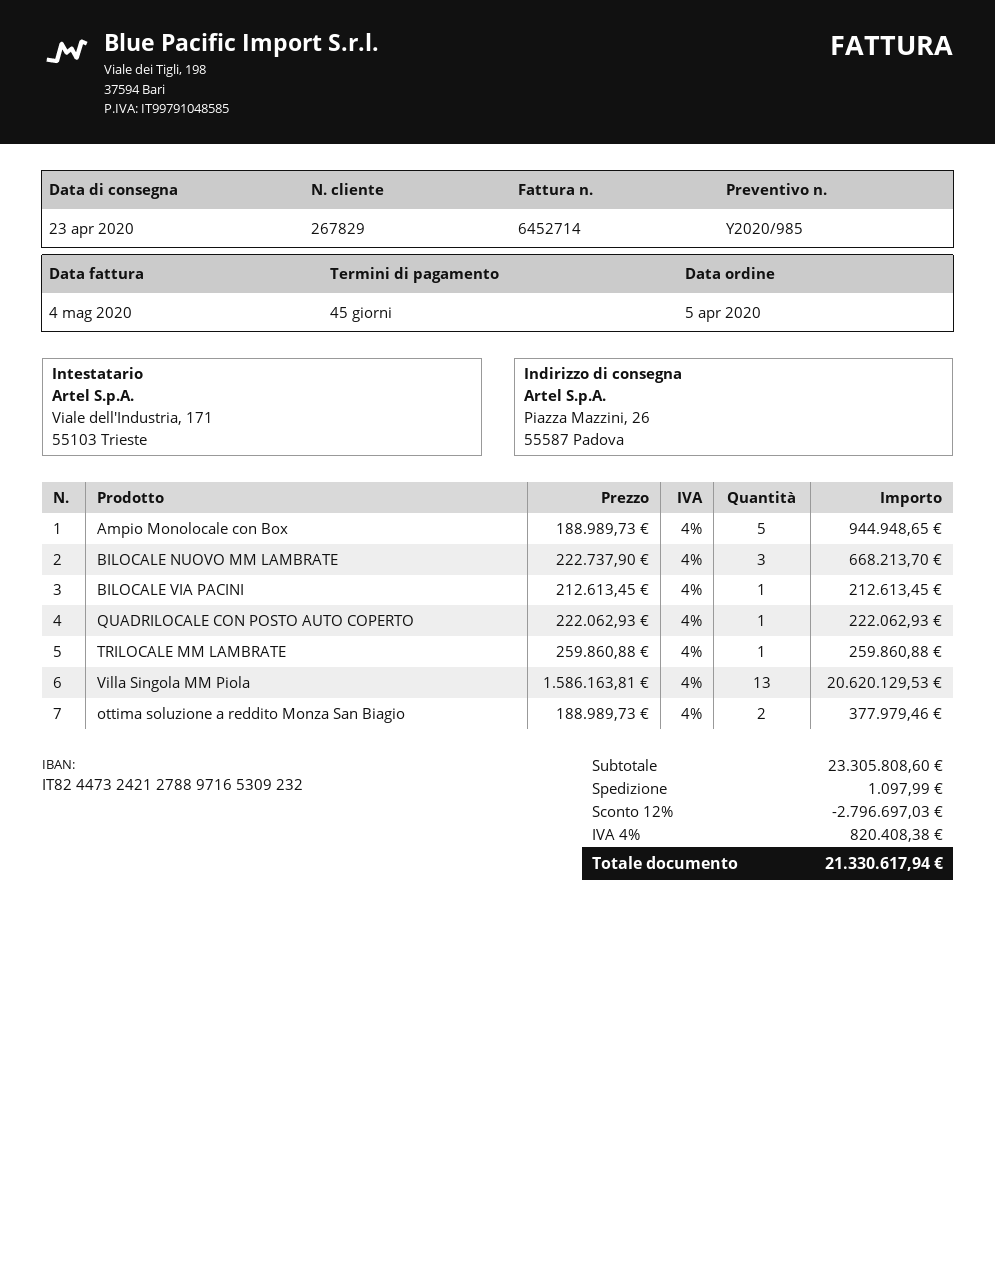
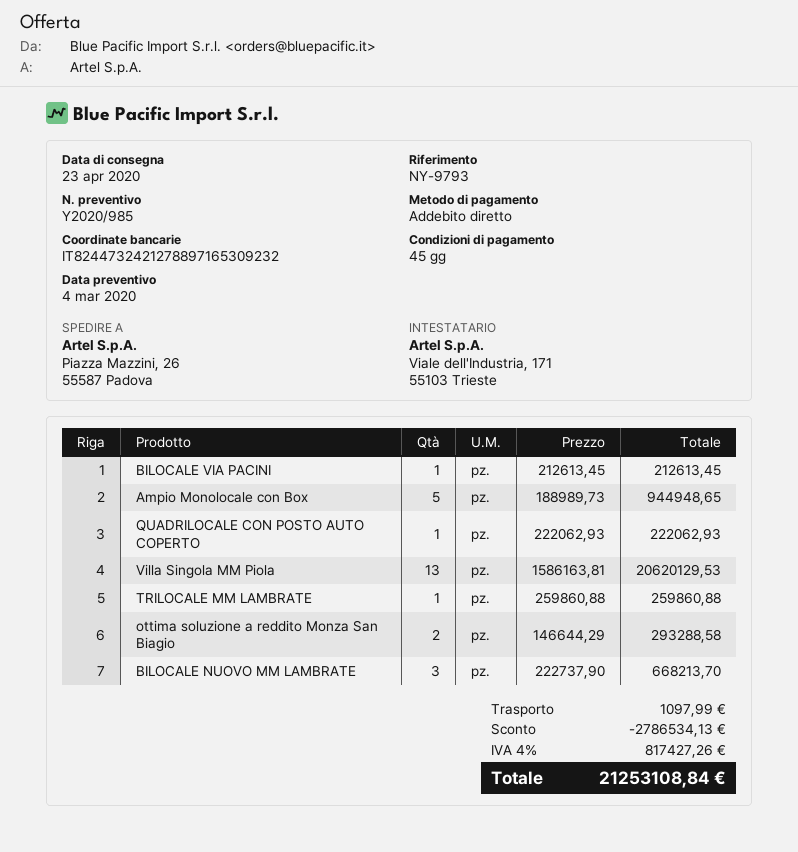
ottima soluzione a reddito Monza San Biagio: 2 x 188989.73 = 377979.46 -> 2 x 146644.29 = 293288.58
discount: 2796697.03 -> 2786534.13
tax: 4% = 820408.38 -> 4% = 817427.26
total: 21330617.94 -> 21253108.84

